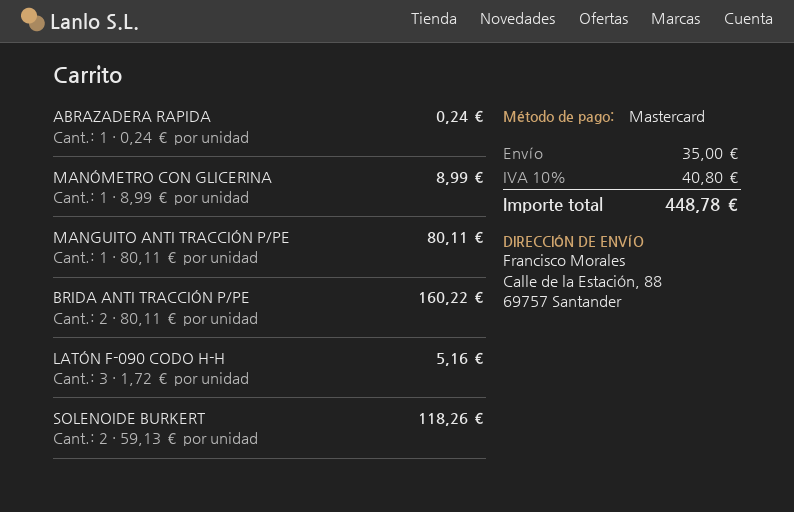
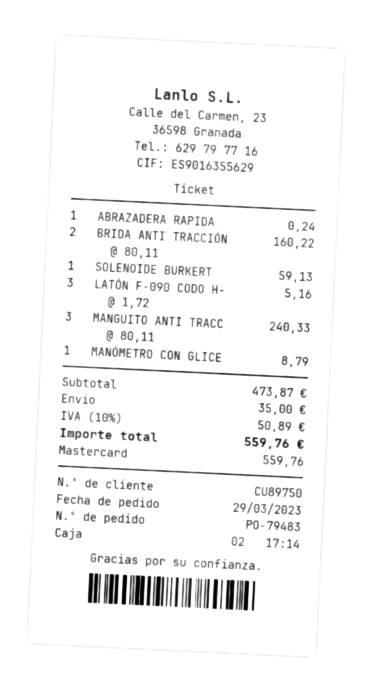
MANÓMETRO CON GLICERINA: 1 x 8.99 = 8.99 -> 1 x 8.79 = 8.79
MANGUITO ANTI TRACCIÓN P/PE: 1 x 80.11 = 80.11 -> 3 x 80.11 = 240.33
SOLENOIDE BURKERT: 2 x 59.13 = 118.26 -> 1 x 59.13 = 59.13
tax: 10% = 40.80 -> 10% = 50.89
total: 448.78 -> 559.76

